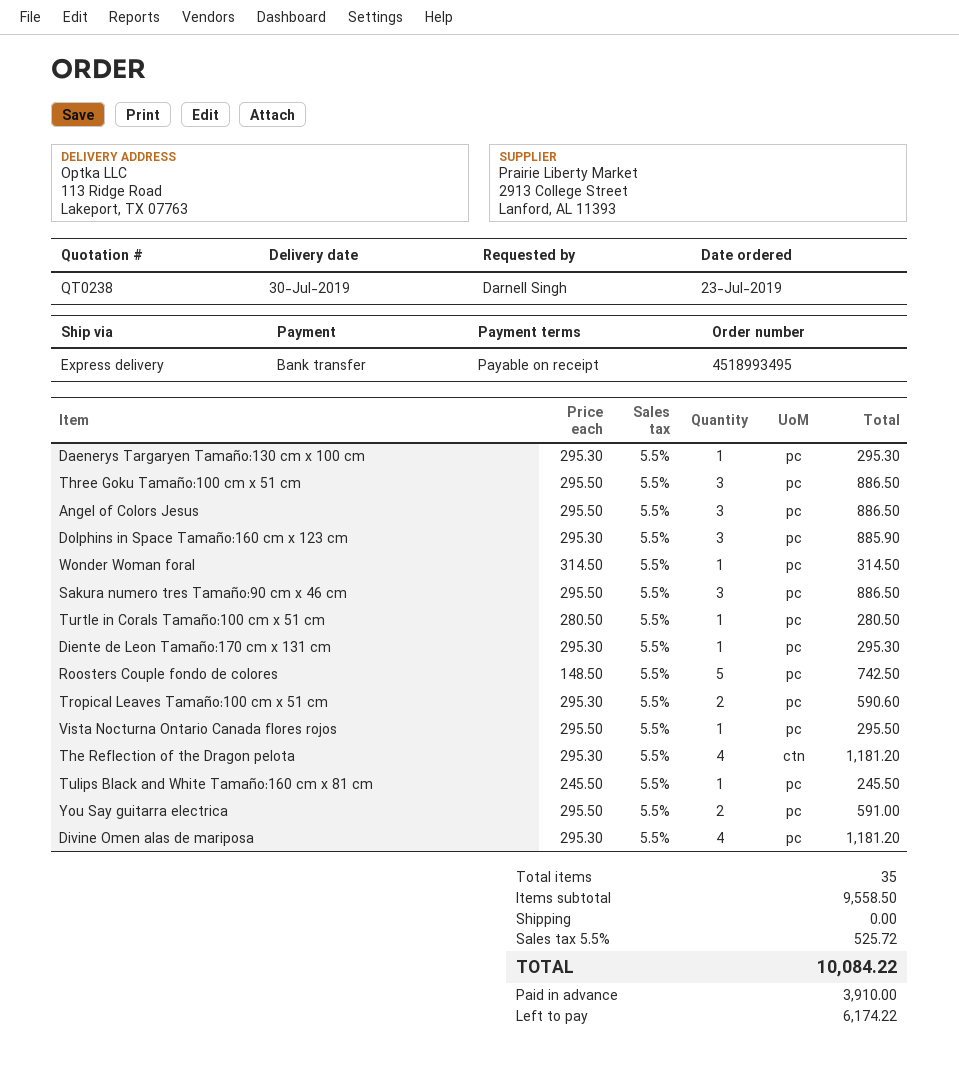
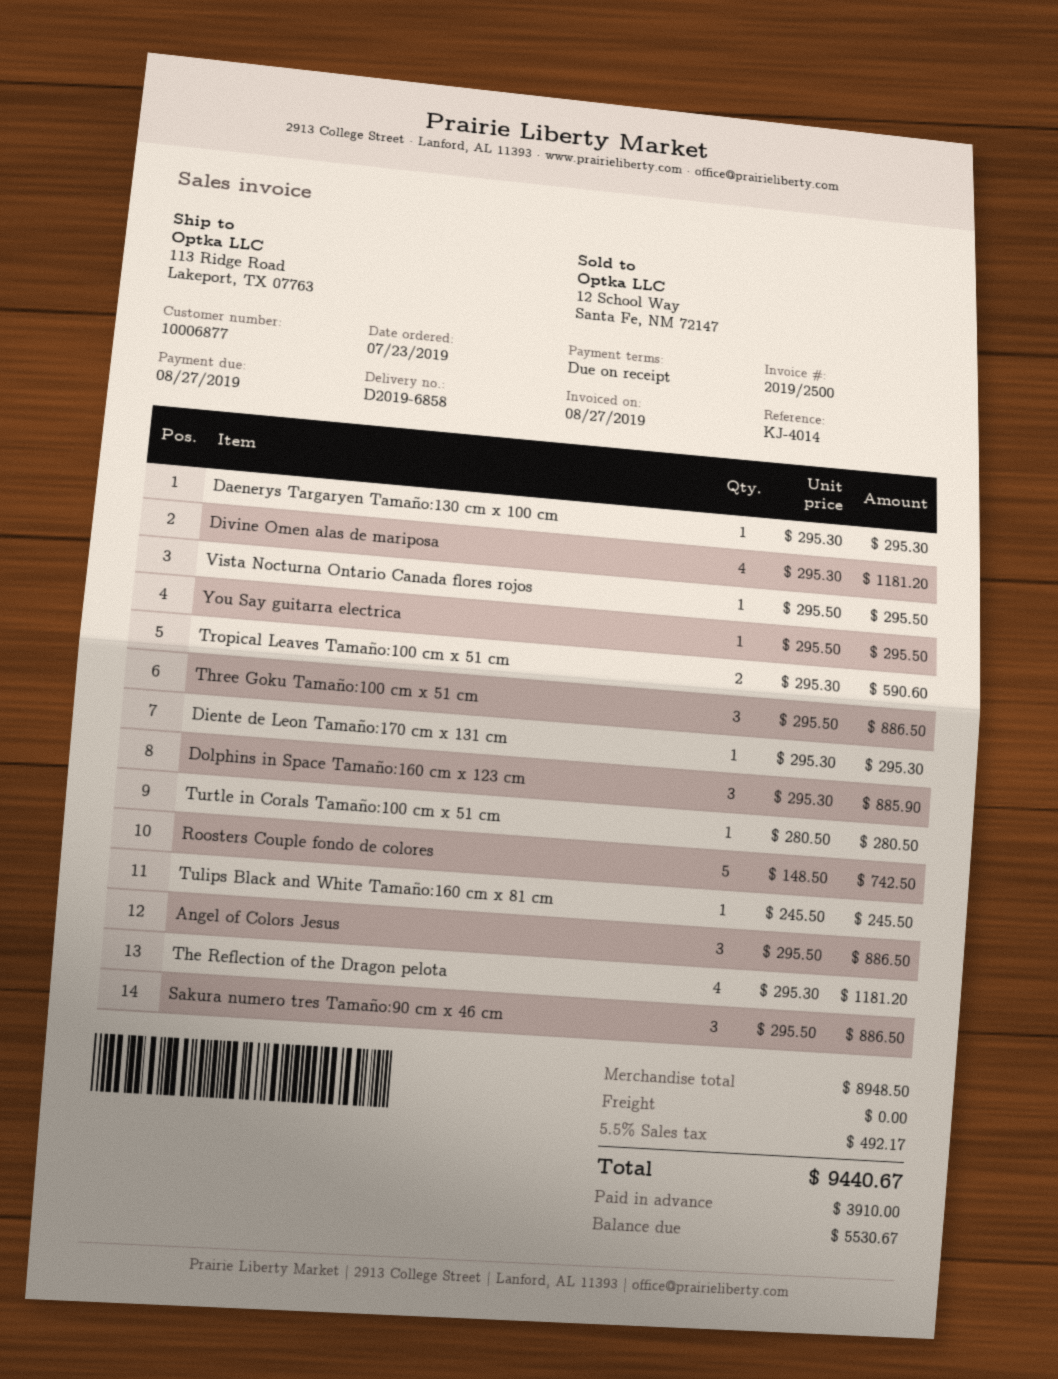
Wonder Woman foral: 1 x 314.50 = 314.50 -> none
You Say guitarra electrica: 2 x 295.50 = 591.00 -> 1 x 295.50 = 295.50
subtotal: 9558.50 -> 8948.50
tax: 5.5% = 525.72 -> 5.5% = 492.17
total: 10084.22 -> 9440.67
balance: 6174.22 -> 5530.67

